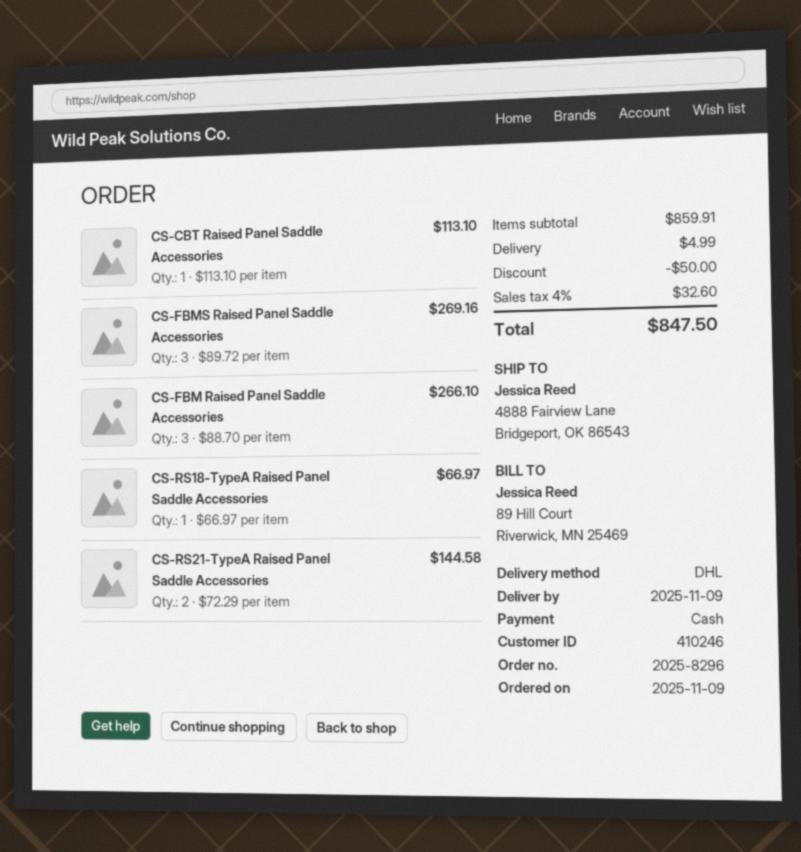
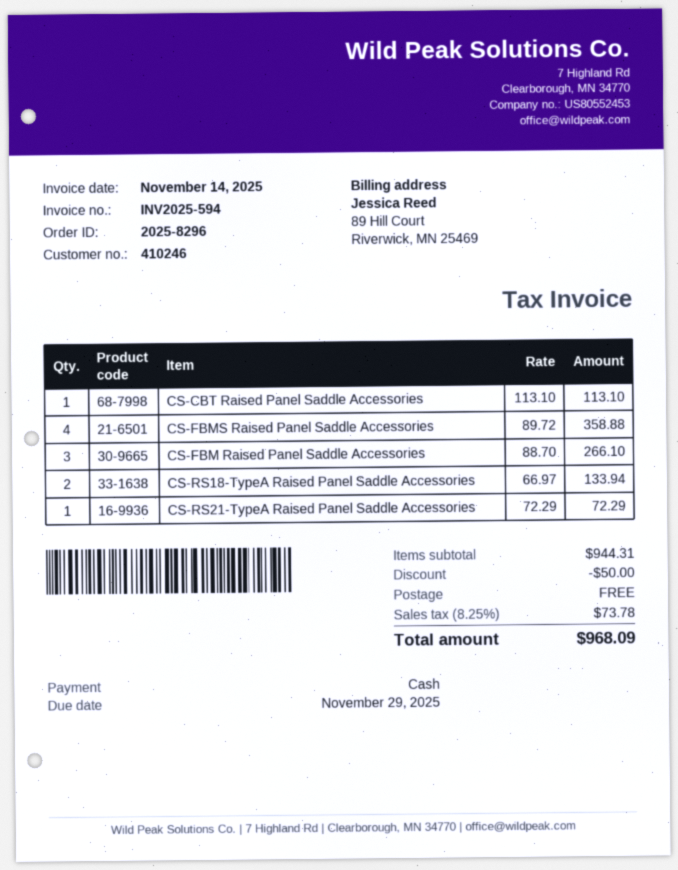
CS-FBMS Raised Panel Saddle Accessories: 3 x 89.72 = 269.16 -> 4 x 89.72 = 358.88
CS-RS18-TypeA Raised Panel Saddle Accessories: 1 x 66.97 = 66.97 -> 2 x 66.97 = 133.94
CS-RS21-TypeA Raised Panel Saddle Accessories: 2 x 72.29 = 144.58 -> 1 x 72.29 = 72.29
subtotal: 859.91 -> 944.31
shipping: 4.99 -> 0.00
tax: 4% = 32.60 -> 8.25% = 73.78
total: 847.50 -> 968.09

